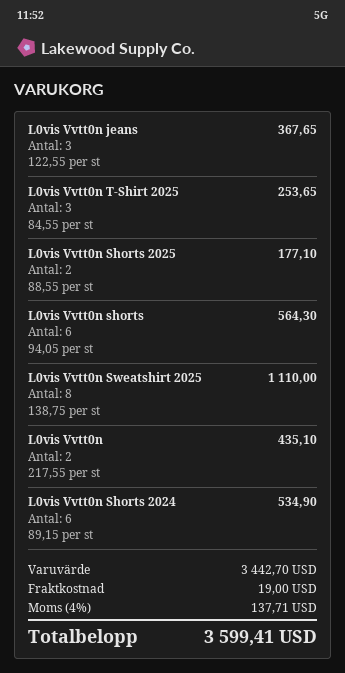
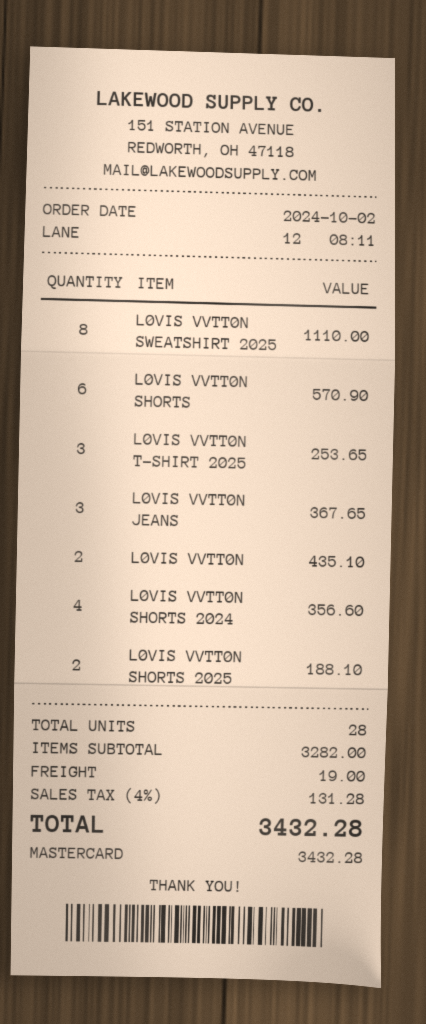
L0vis Vvtt0n Shorts 2025: 2 for 177.10 -> 2 for 188.10
L0vis Vvtt0n shorts: 6 for 564.30 -> 6 for 570.90
L0vis Vvtt0n Shorts 2024: 6 for 534.90 -> 4 for 356.60
subtotal: 3442.70 -> 3282.00
tax: 4% = 137.71 -> 4% = 131.28
total: 3599.41 -> 3432.28

